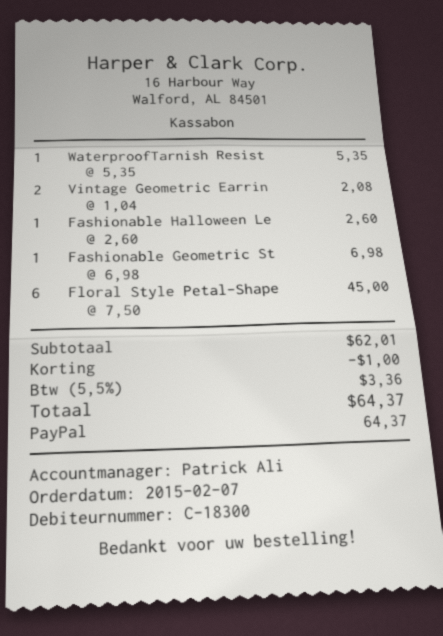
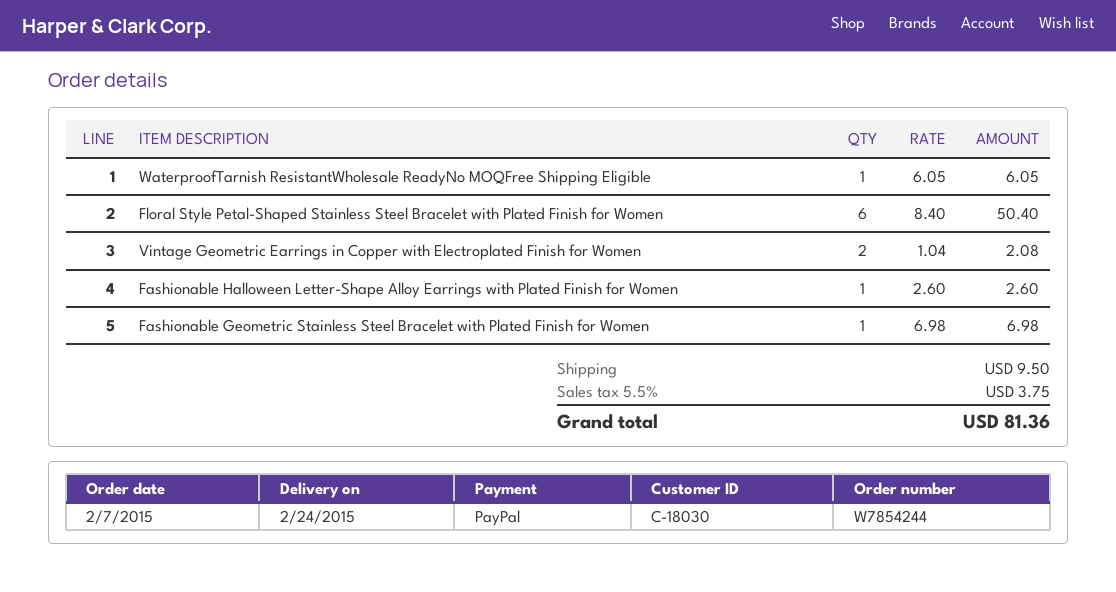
customer number: C-18300 -> C-18030
WaterproofTarnish Resist: 1 x 5.35 = 5.35 -> 1 x 6.05 = 6.05
Floral Style Petal-Shape: 6 x 7.50 = 45.00 -> 6 x 8.40 = 50.40
discount: 1.00 -> none
shipping: none -> 9.50
tax: 5.5% = 3.36 -> 5.5% = 3.75
total: 64.37 -> 81.36

